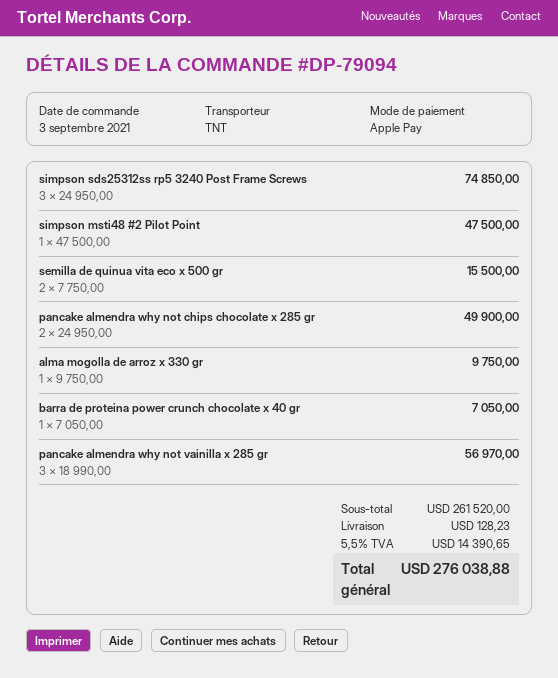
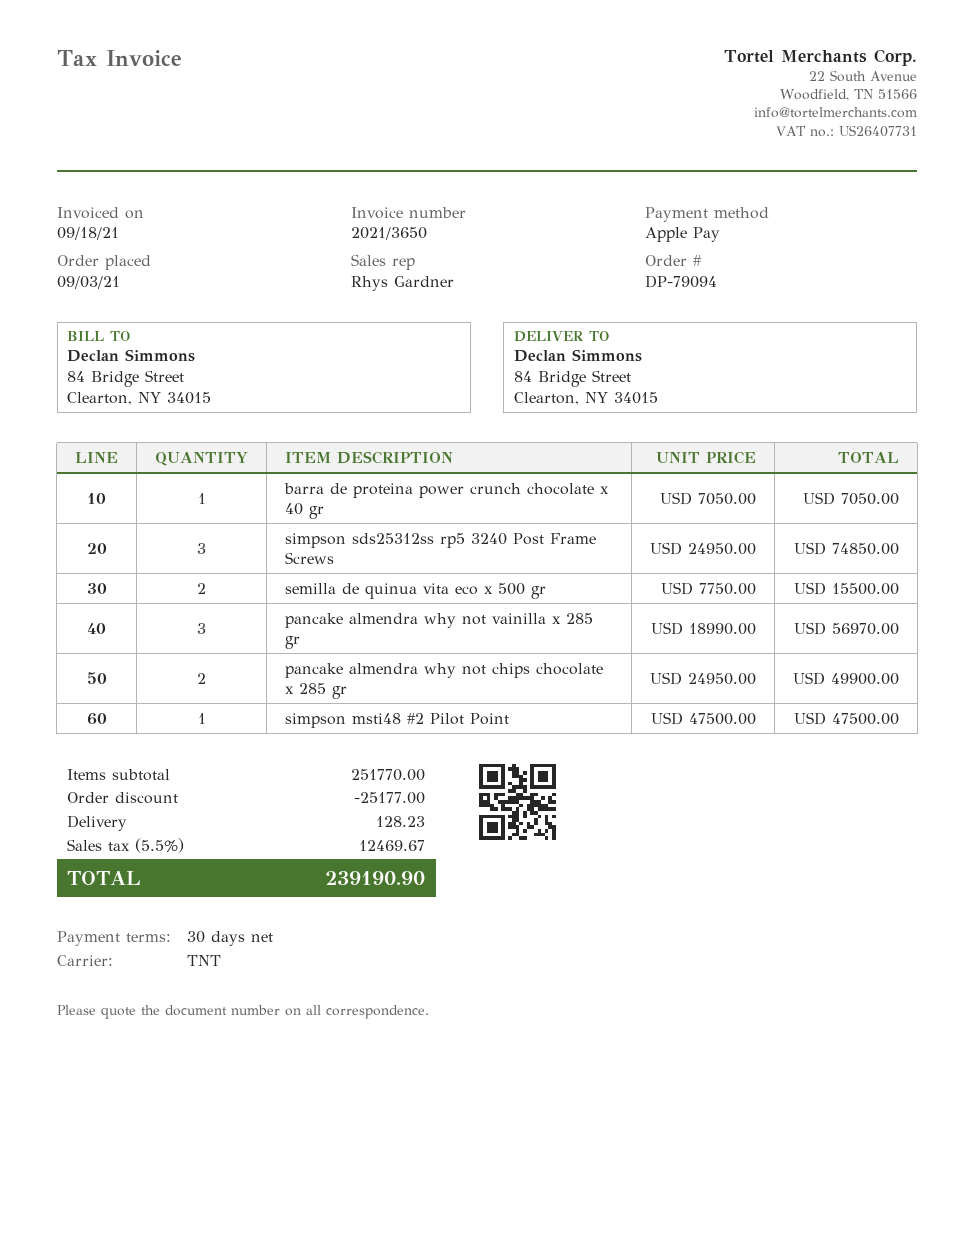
alma mogolla de arroz x 330 gr: 1 x 9750.00 = 9750.00 -> none
subtotal: 261520.00 -> 251770.00
discount: none -> 25177.00
tax: 5.5% = 14390.65 -> 5.5% = 12469.67
total: 276038.88 -> 239190.90

